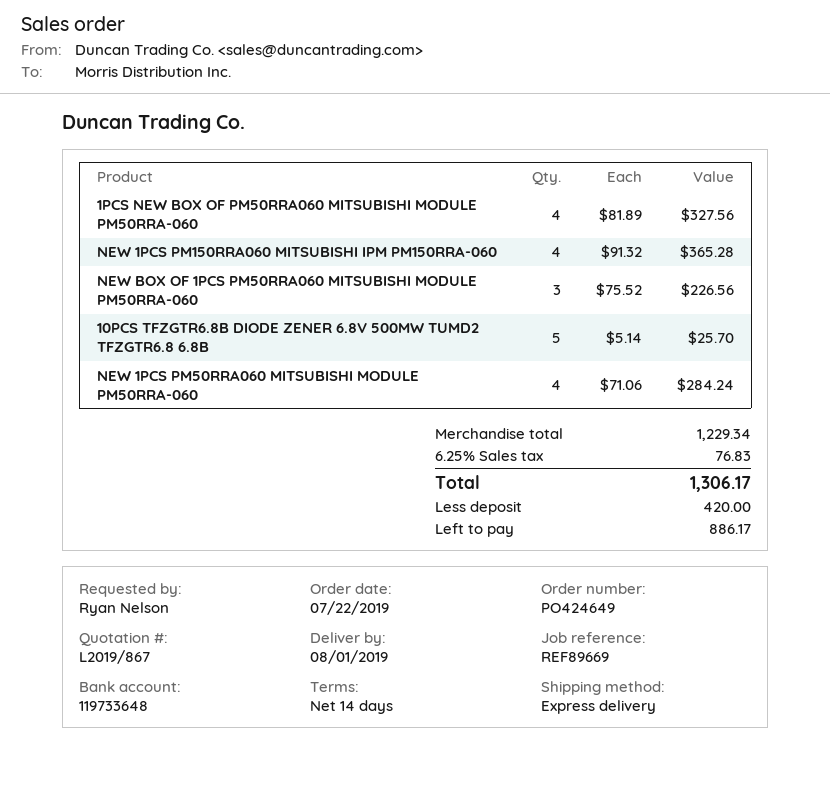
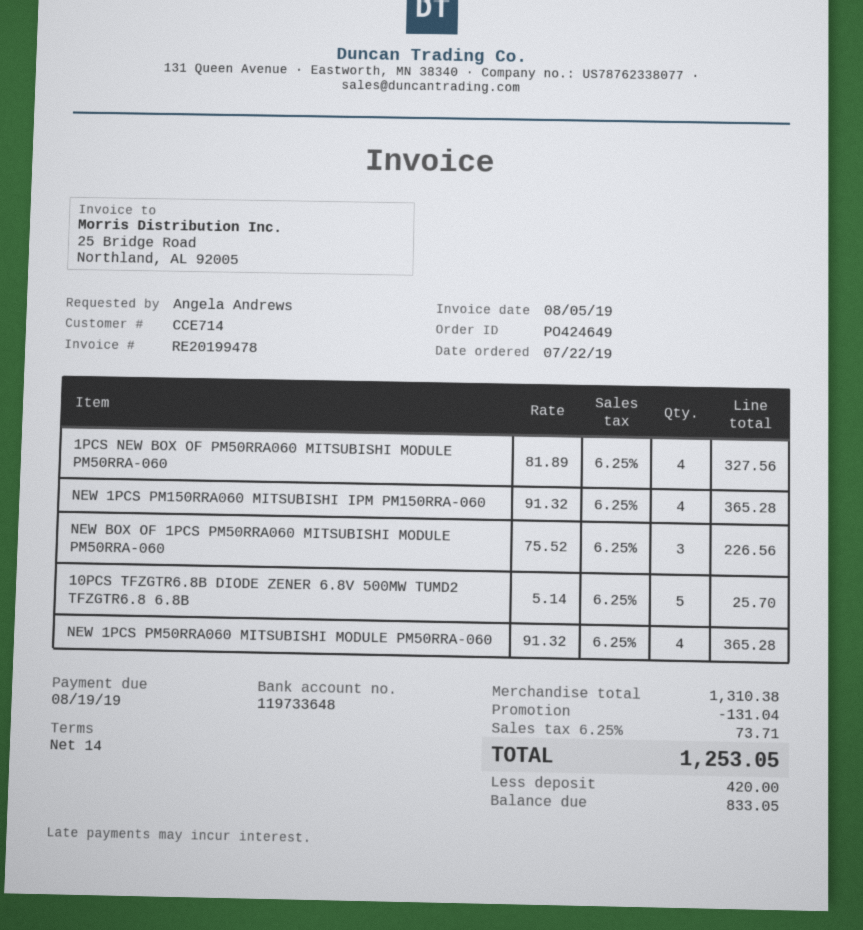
ordered by: Ryan Nelson -> Angela Andrews
NEW 1PCS PM50RRA060 MITSUBISHI MODULE PM50RRA-060: 4 x 71.06 = 284.24 -> 4 x 91.32 = 365.28
subtotal: 1229.34 -> 1310.38
discount: none -> 131.04
tax: 6.25% = 76.83 -> 6.25% = 73.71
total: 1306.17 -> 1253.05
balance: 886.17 -> 833.05

